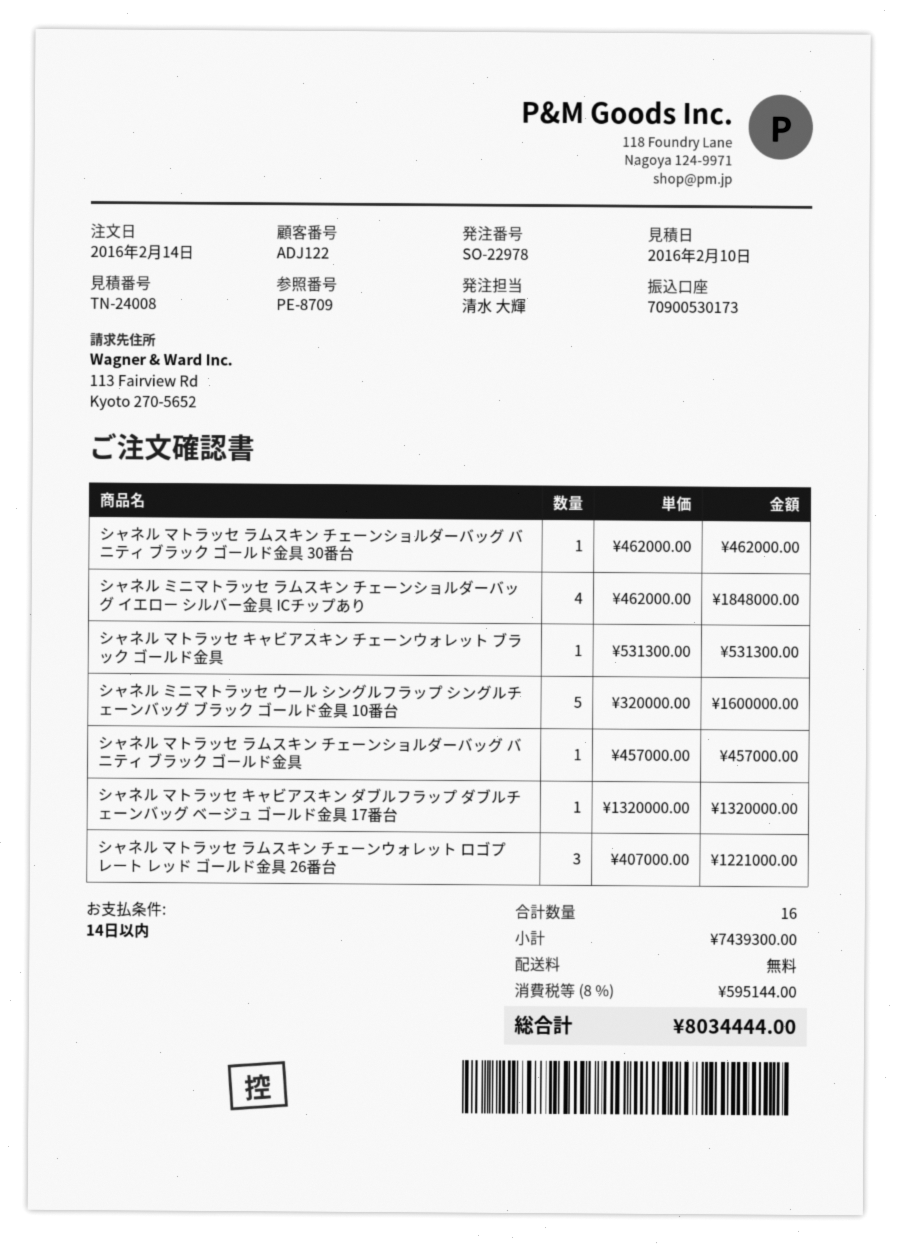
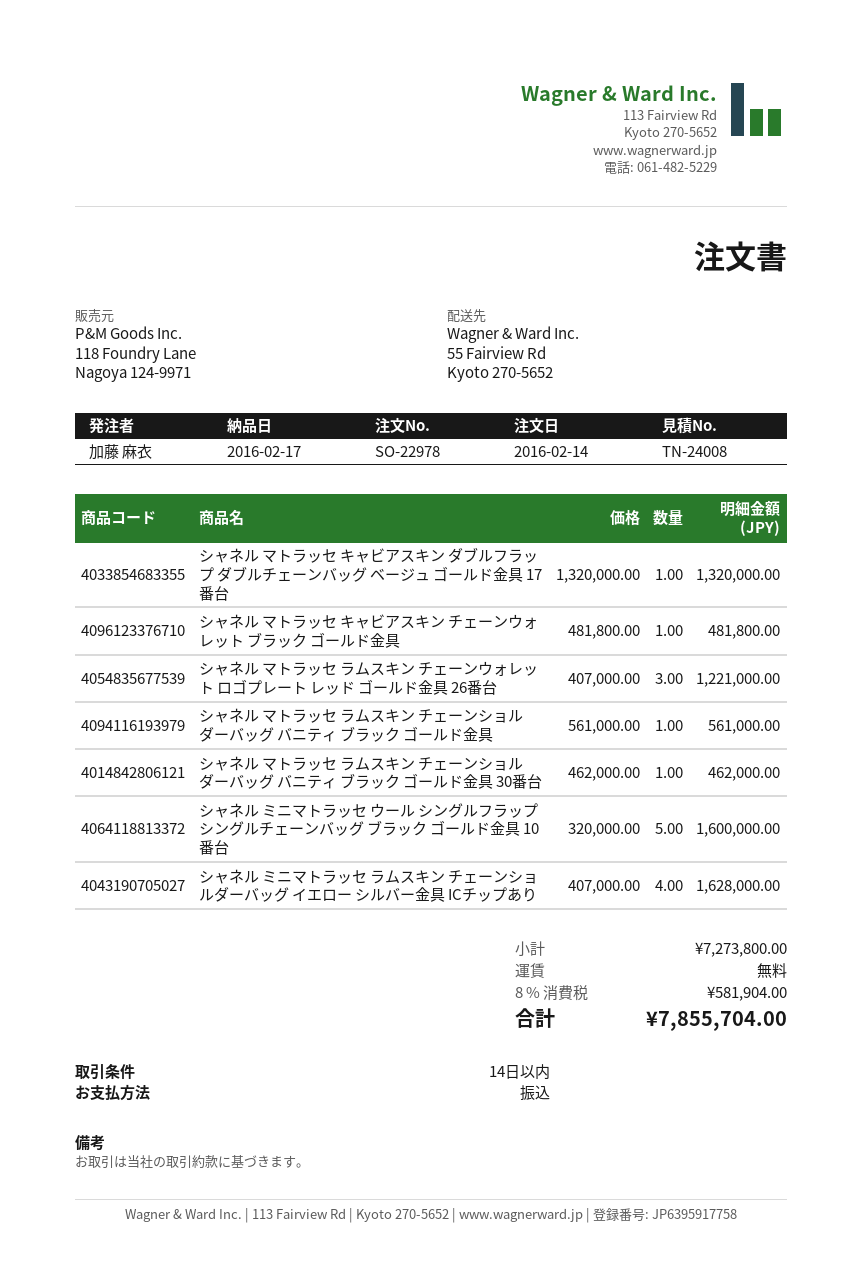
ordered by: 清水 大輝 -> 加藤 麻衣
シャネル ミニマトラッセ ラムスキン チェーンショルダーバッグ イエロー シルバー金具 ICチップあり: 4 x 462000.00 = 1848000.00 -> 4 x 407000.00 = 1628000.00
シャネル マトラッセ キャビアスキン チェーンウォレット ブラック ゴールド金具: 1 x 531300.00 = 531300.00 -> 1 x 481800.00 = 481800.00
シャネル マトラッセ ラムスキン チェーンショルダーバッグ バニティ ブラック ゴールド金具: 1 x 457000.00 = 457000.00 -> 1 x 561000.00 = 561000.00
subtotal: 7439300.00 -> 7273800.00
tax: 8% = 595144.00 -> 8% = 581904.00
total: 8034444.00 -> 7855704.00

